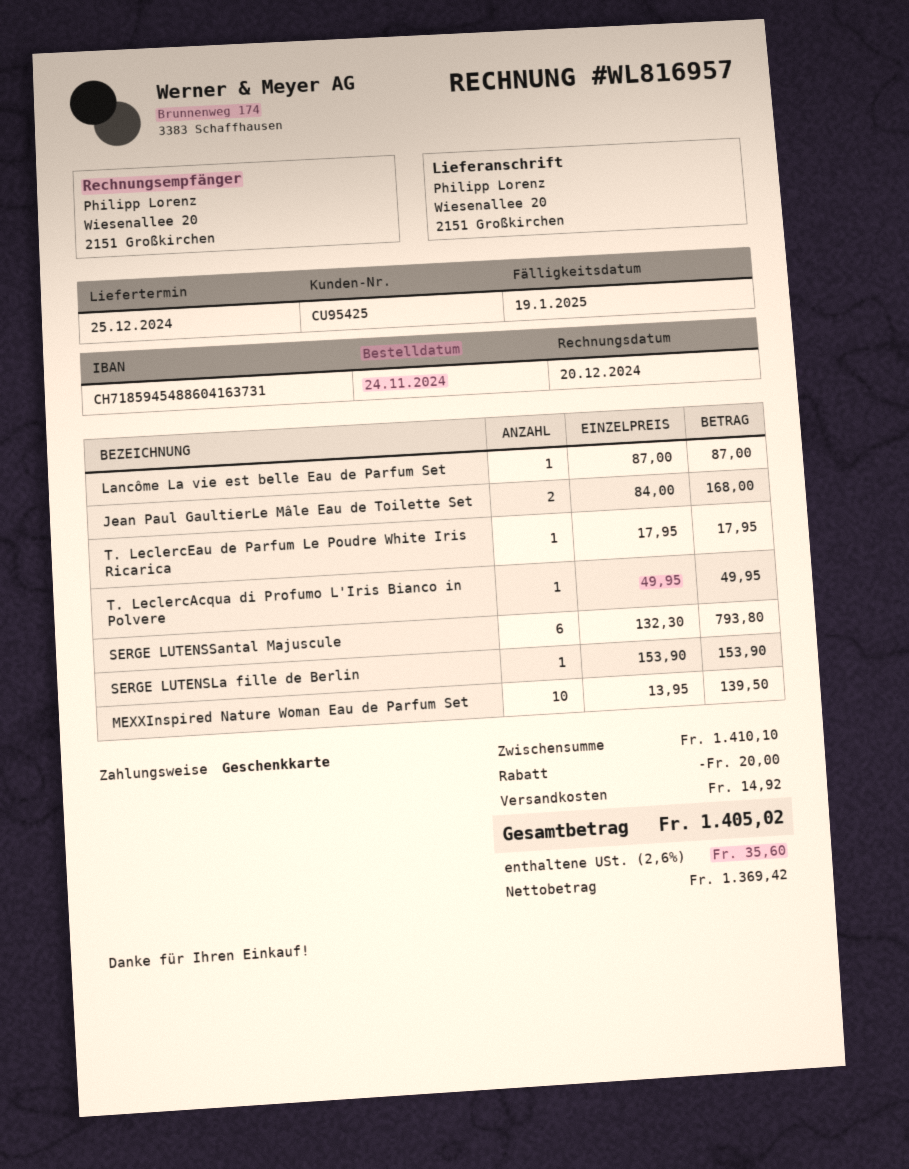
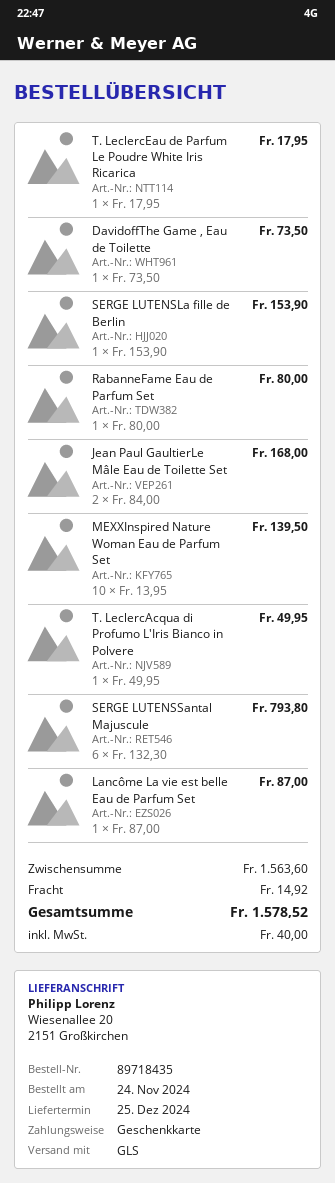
DavidoffThe Game , Eau de Toilette: none -> 1 x 73.50 = 73.50
RabanneFame Eau de Parfum Set: none -> 1 x 80.00 = 80.00
subtotal: 1410.10 -> 1563.60
discount: 20.00 -> none
tax: 35.60 -> 40.00
total: 1405.02 -> 1578.52

